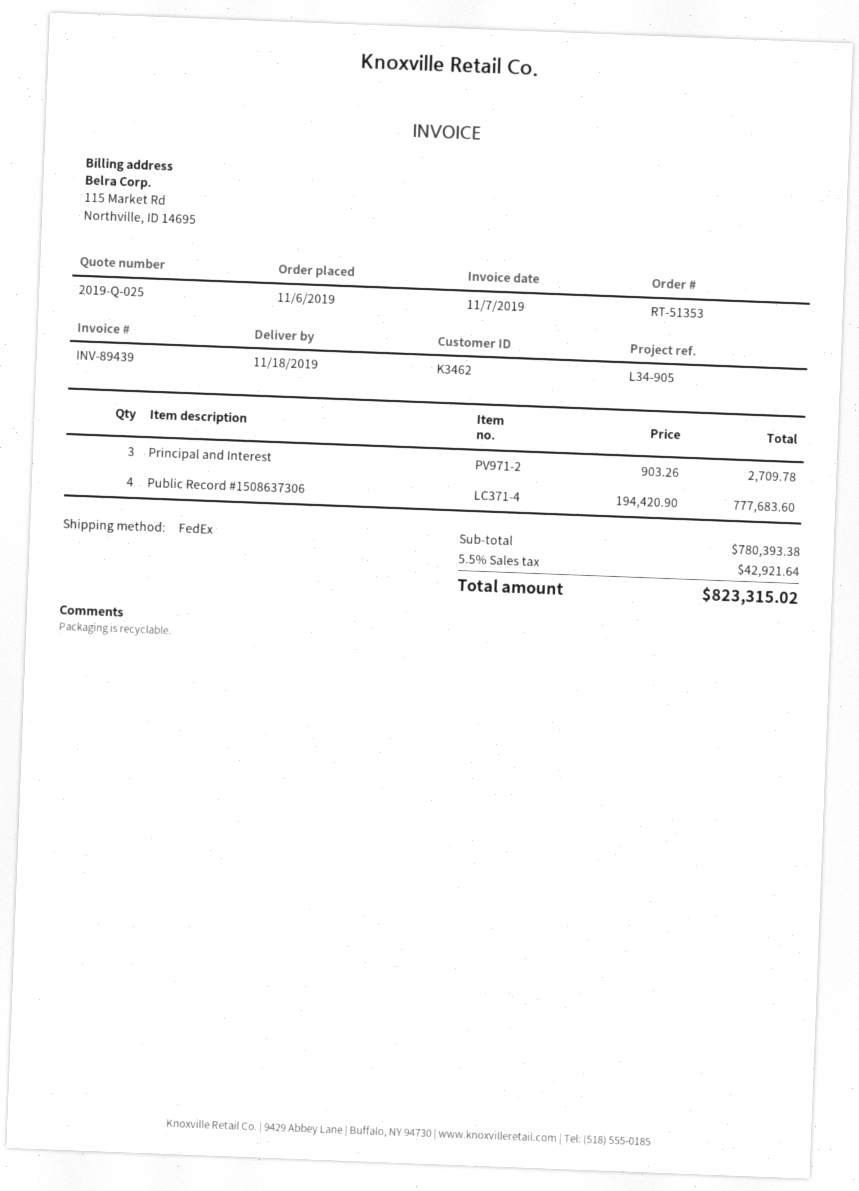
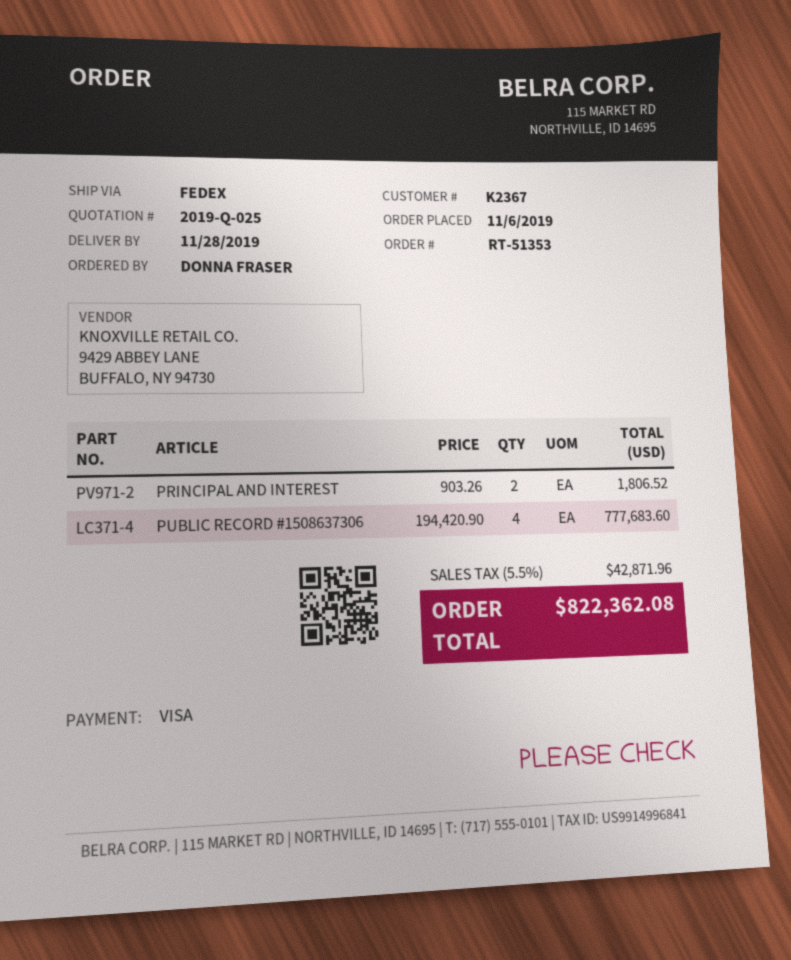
delivery date: 2019-11-18 -> 2019-11-28
customer number: K3462 -> K2367
Principal and Interest: 3 x 903.26 = 2709.78 -> 2 x 903.26 = 1806.52
tax: 5.5% = 42921.64 -> 5.5% = 42871.96
total: 823315.02 -> 822362.08

